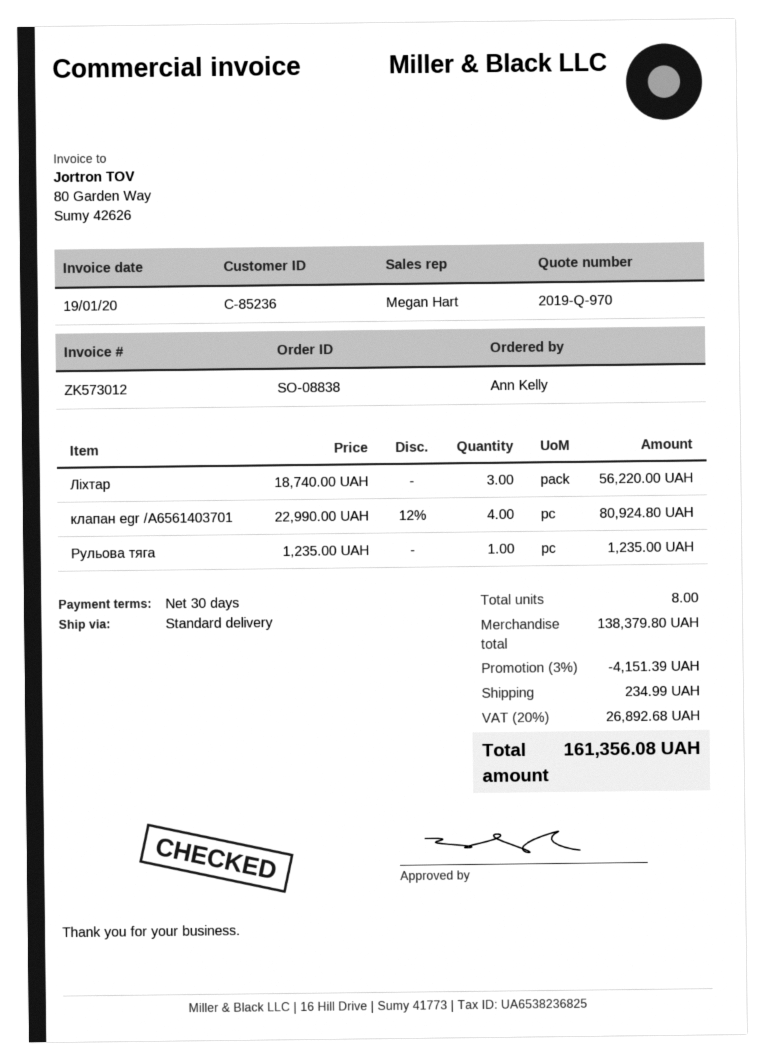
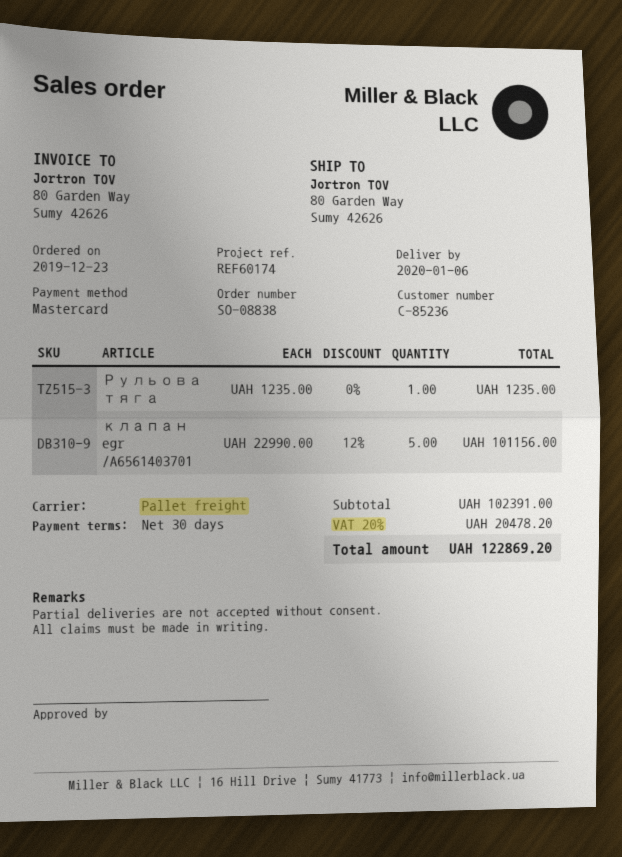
shipping method: standard -> pallet freight
Ліхтар: 3 x 18740.00 = 56220.00 -> none
клапан egr /A6561403701: 4 x 22990.00 - 12% = 80924.80 -> 5 x 22990.00 - 12% = 101156.00
subtotal: 138379.80 -> 102391.00
discount: 3% = 4151.39 -> none
shipping: 234.99 -> none
tax: 20% = 26892.68 -> 20% = 20478.20
total: 161356.08 -> 122869.20

